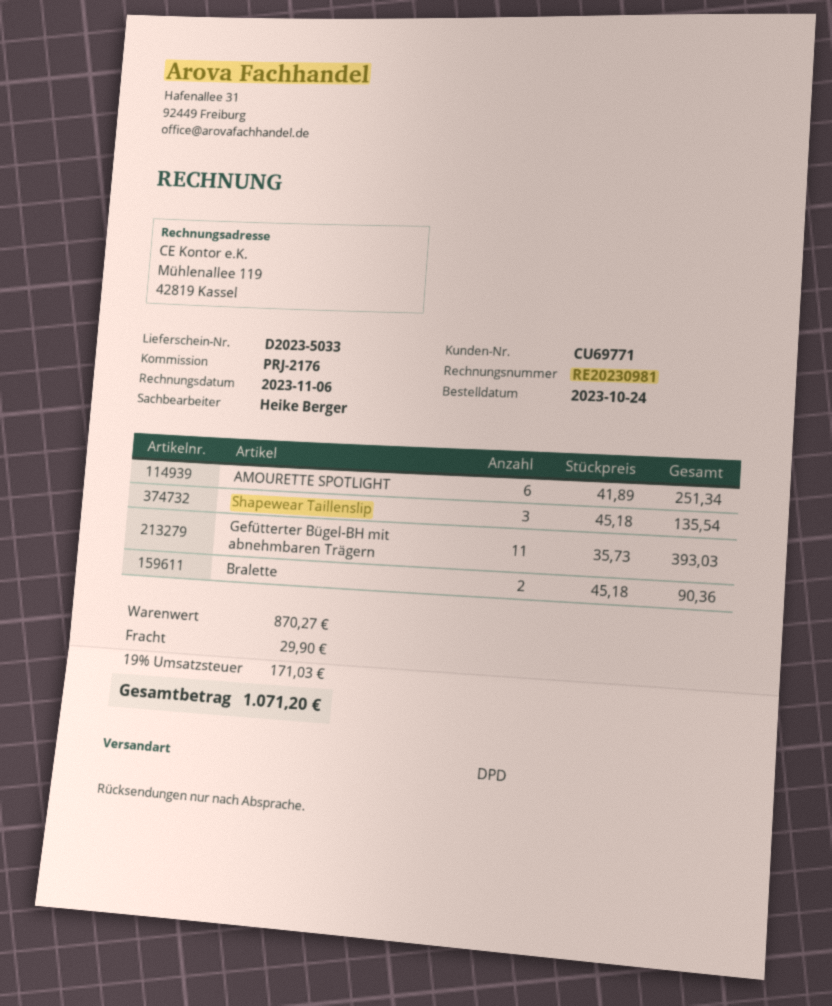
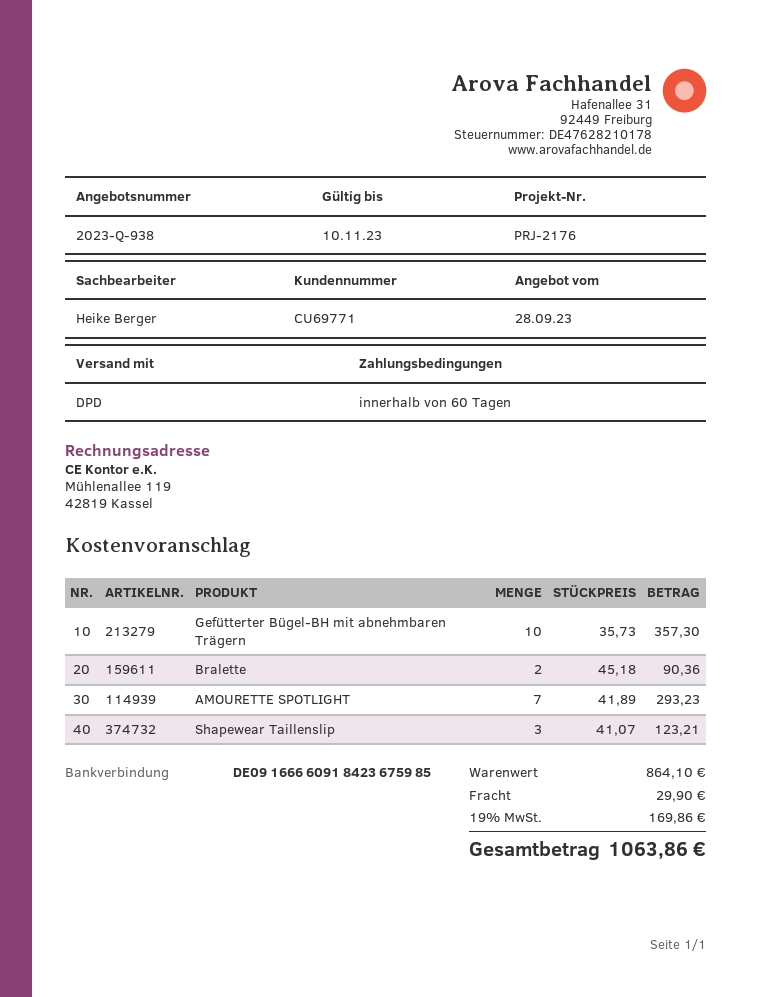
AMOURETTE SPOTLIGHT: 6 x 41.89 = 251.34 -> 7 x 41.89 = 293.23
Shapewear Taillenslip: 3 x 45.18 = 135.54 -> 3 x 41.07 = 123.21
Gefütterter Bügel-BH mit abnehmbaren Trägern: 11 x 35.73 = 393.03 -> 10 x 35.73 = 357.30
subtotal: 870.27 -> 864.10
tax: 19% = 171.03 -> 19% = 169.86
total: 1071.20 -> 1063.86

